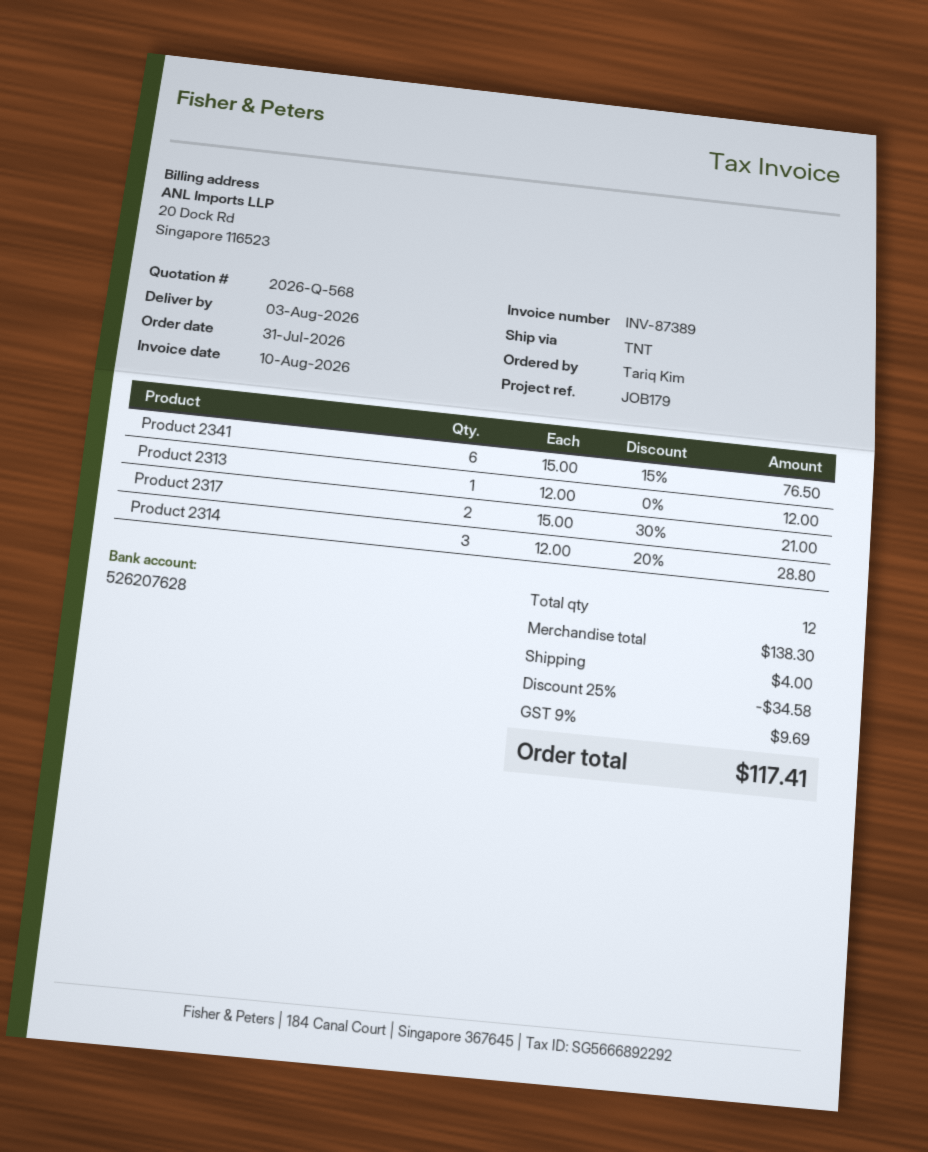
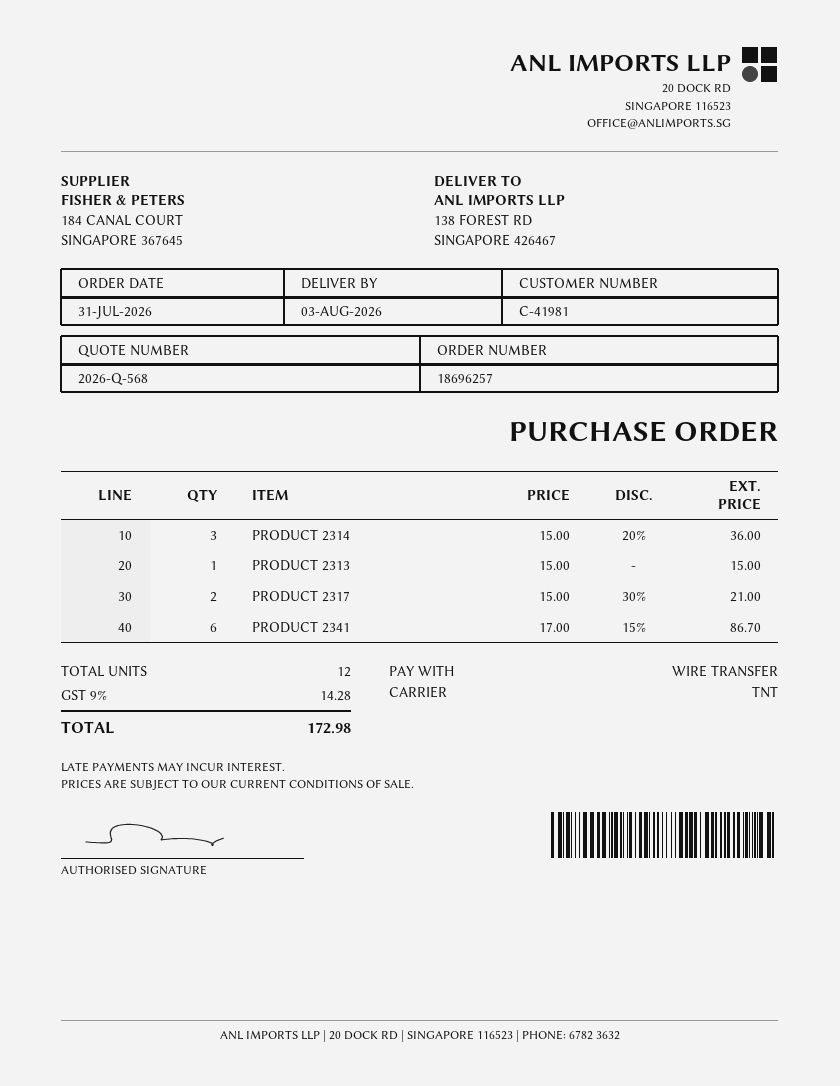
Product 2341: 6 x 15.00 - 15% = 76.50 -> 6 x 17.00 - 15% = 86.70
Product 2313: 1 x 12.00 = 12.00 -> 1 x 15.00 = 15.00
Product 2314: 3 x 12.00 - 20% = 28.80 -> 3 x 15.00 - 20% = 36.00
discount: 25% = 34.58 -> none
shipping: 4.00 -> none
tax: 9% = 9.69 -> 9% = 14.28
total: 117.41 -> 172.98

